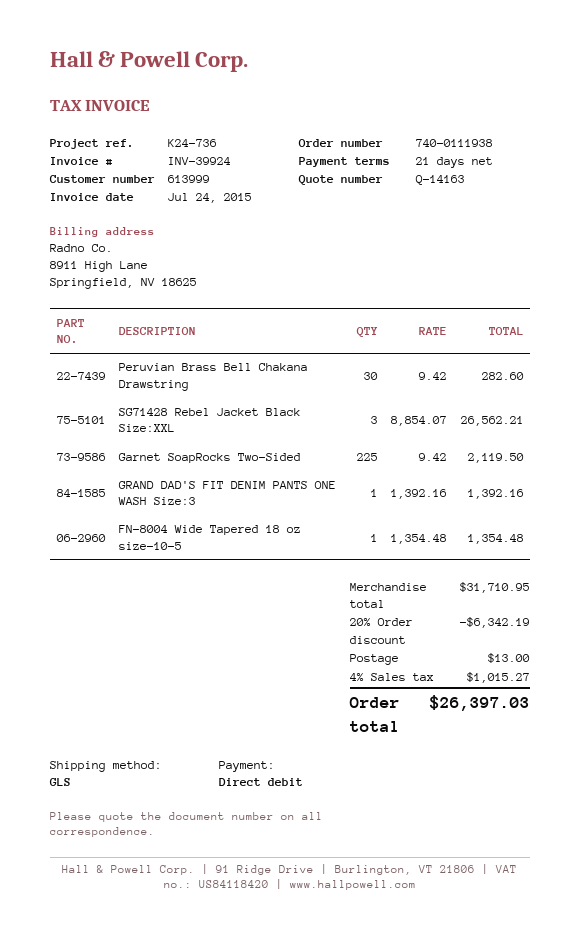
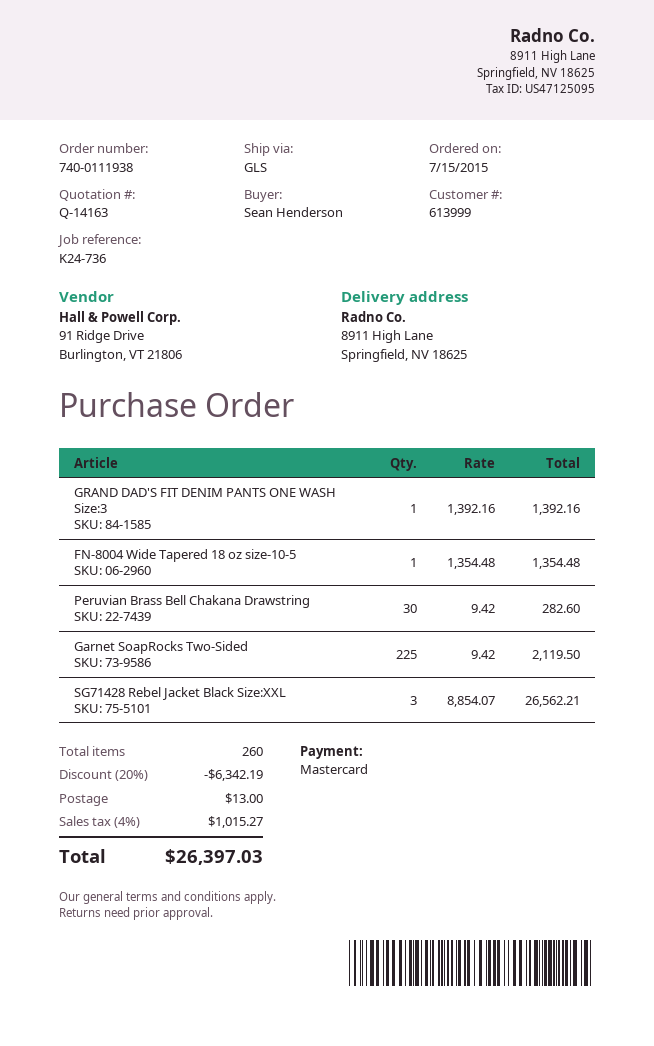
payment method: direct debit -> Mastercard

